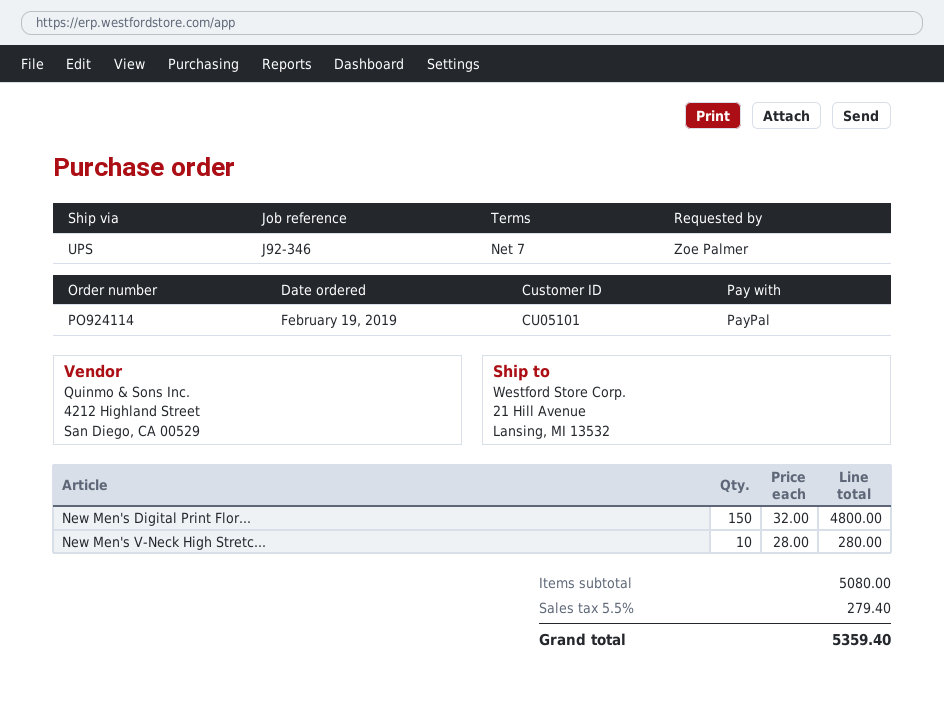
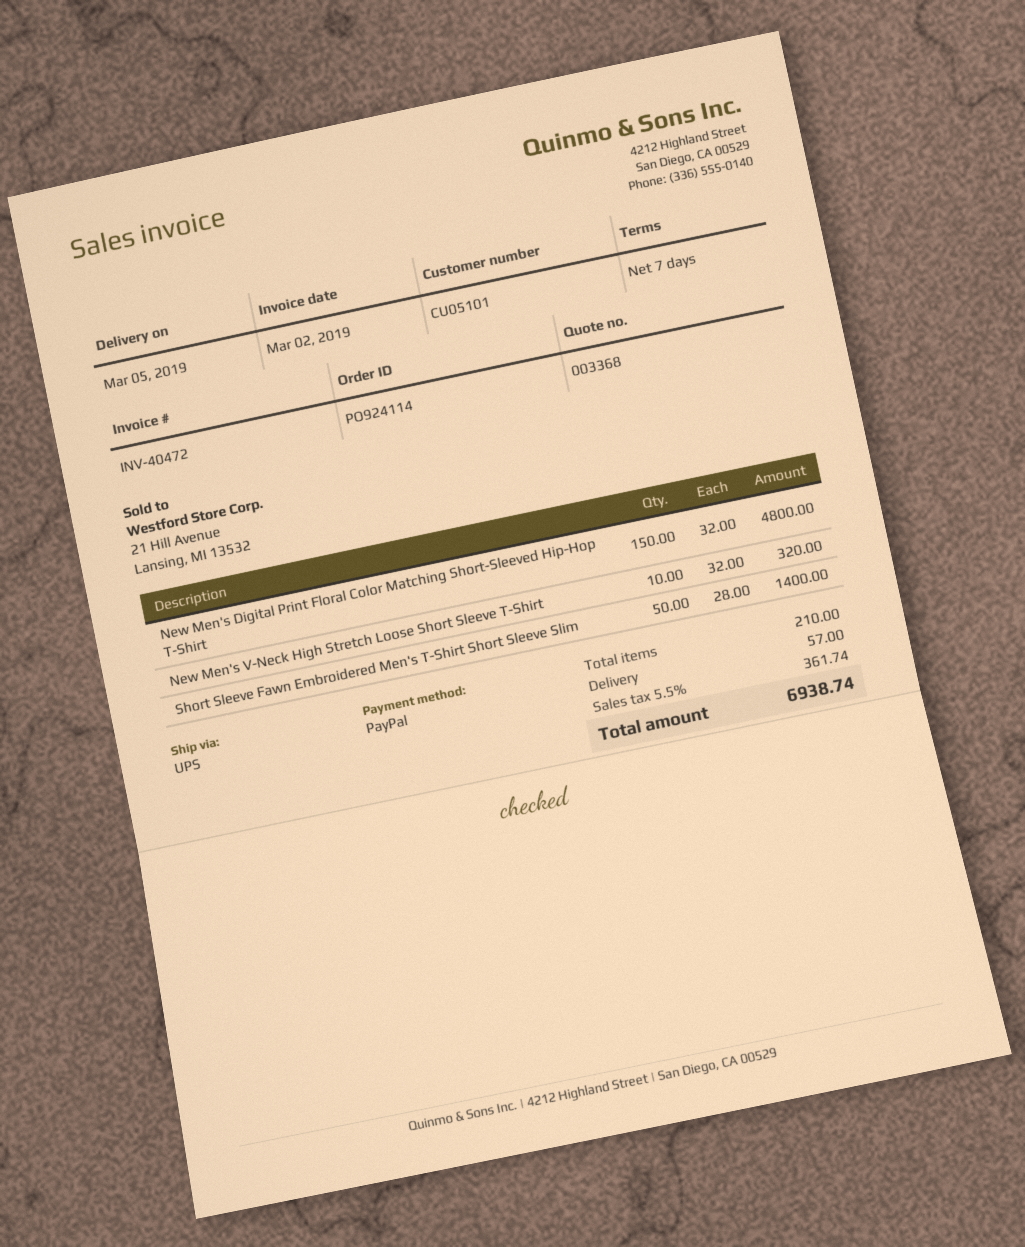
New Men's V-Neck High Stretc...: 10 x 28.00 = 280.00 -> 10 x 32.00 = 320.00
Short Sleeve Fawn Embroidered Men's T-Shirt Short Sleeve Slim: none -> 50 x 28.00 = 1400.00
shipping: none -> 57.00
tax: 5.5% = 279.40 -> 5.5% = 361.74
total: 5359.40 -> 6938.74

